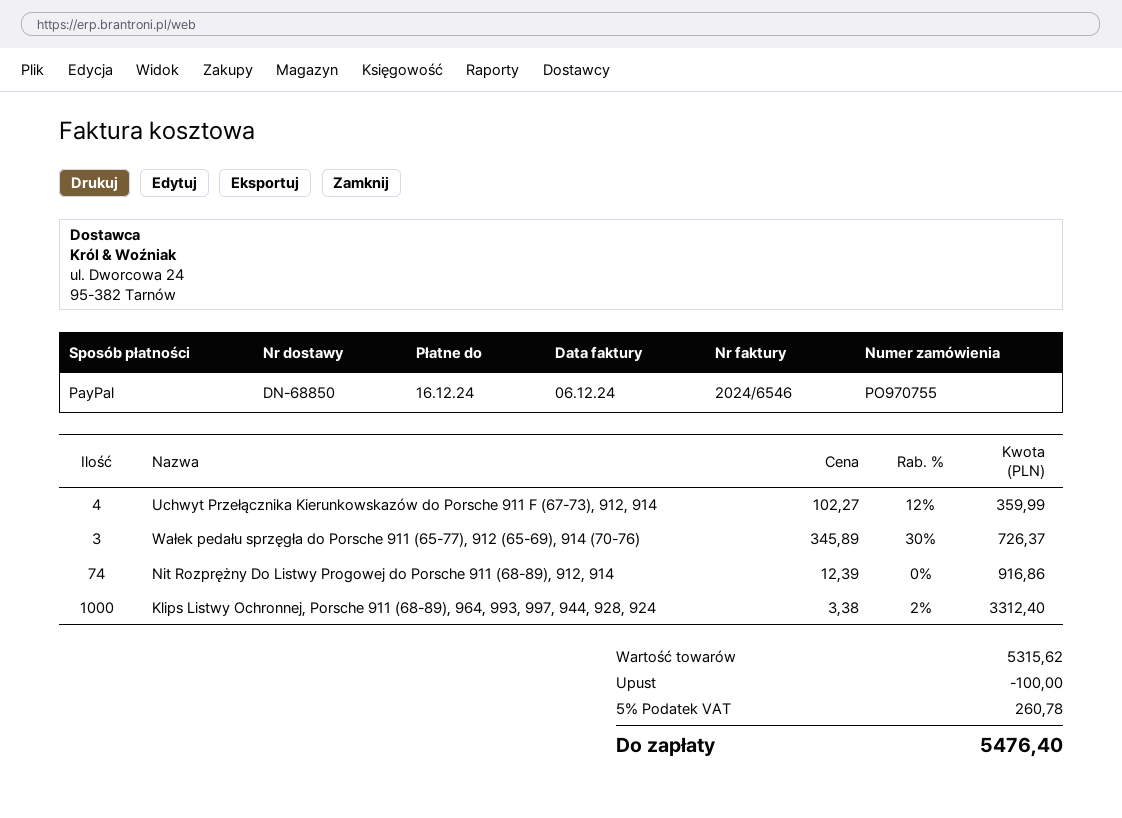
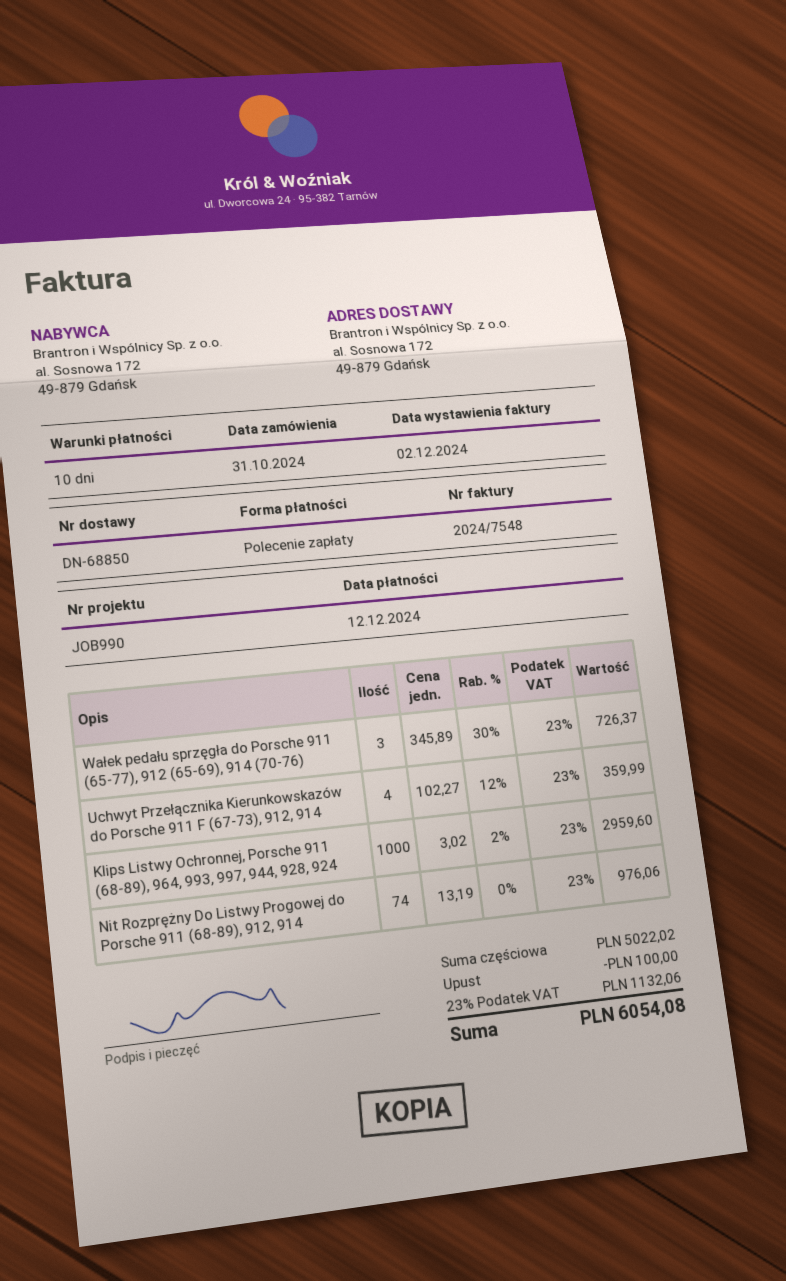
invoice number: 2024/6546 -> 2024/7548
invoice date: 2024-12-06 -> 2024-12-02
due date: 2024-12-16 -> 2024-12-12
payment method: PayPal -> direct debit
Nit Rozprężny Do Listwy Progowej do Porsche 911 (68-89), 912, 914: 74 x 12.39 = 916.86 -> 74 x 13.19 = 976.06
Klips Listwy Ochronnej, Porsche 911 (68-89), 964, 993, 997, 944, 928, 924: 1000 x 3.38 - 2% = 3312.40 -> 1000 x 3.02 - 2% = 2959.60
subtotal: 5315.62 -> 5022.02
tax: 5% = 260.78 -> 23% = 1132.06
total: 5476.40 -> 6054.08

